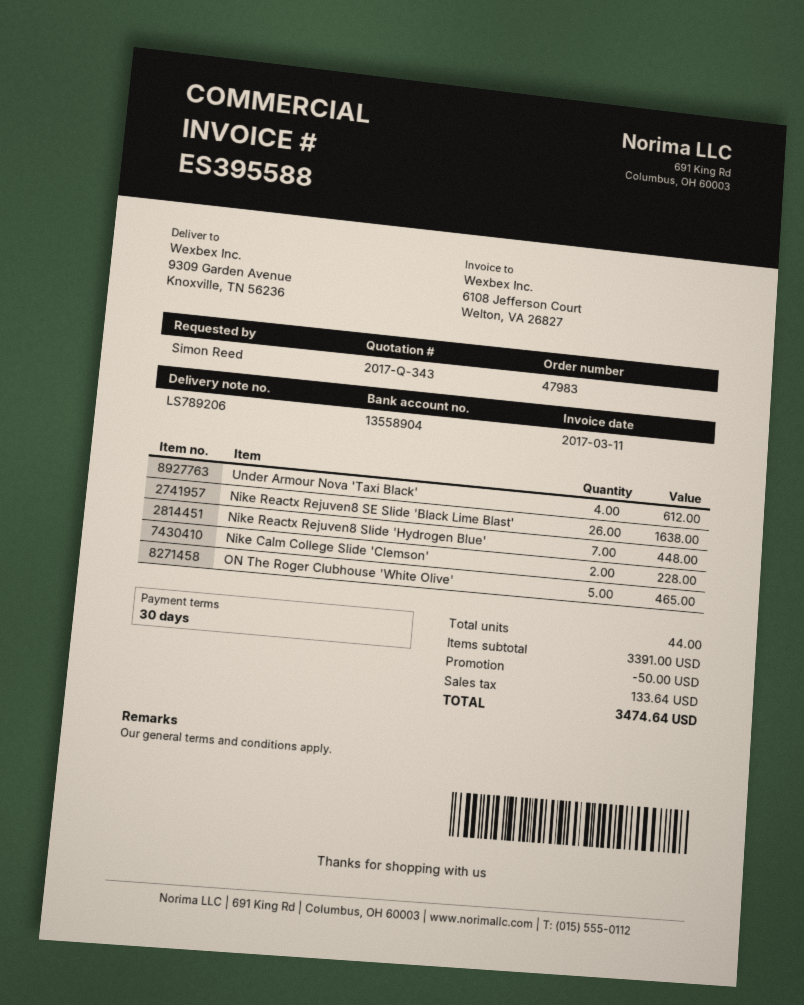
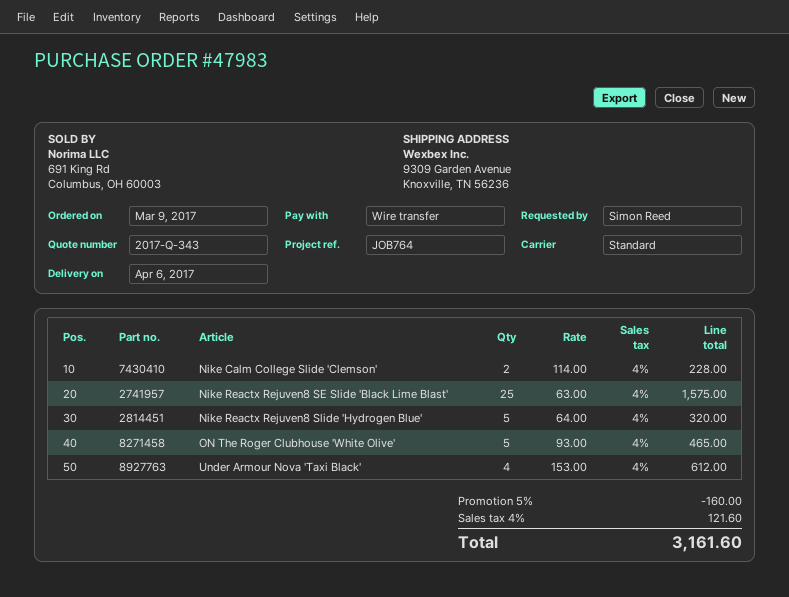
Nike Reactx Rejuven8 SE Slide 'Black Lime Blast': 26 for 1638.00 -> 25 for 1575.00
Nike Reactx Rejuven8 Slide 'Hydrogen Blue': 7 for 448.00 -> 5 for 320.00
discount: 50.00 -> 160.00
tax: 133.64 -> 121.60
total: 3474.64 -> 3161.60

